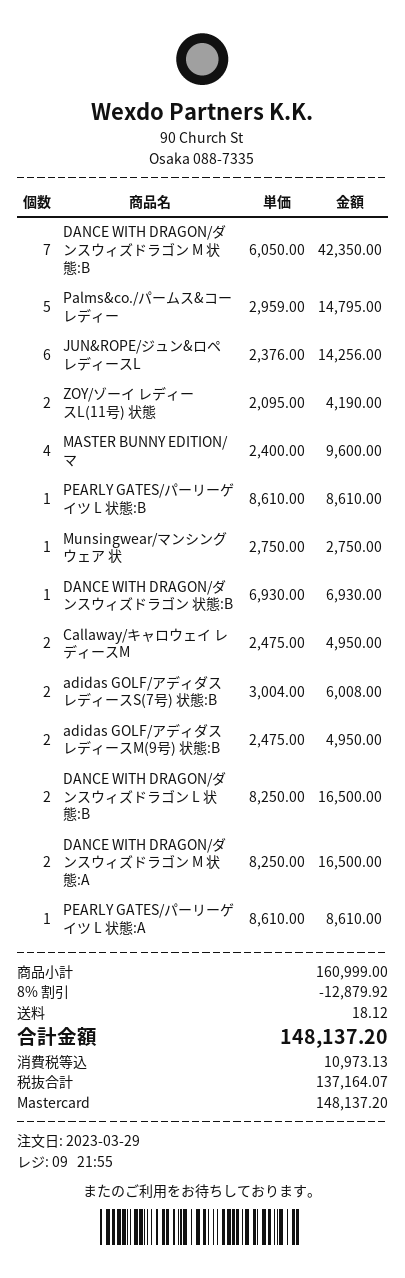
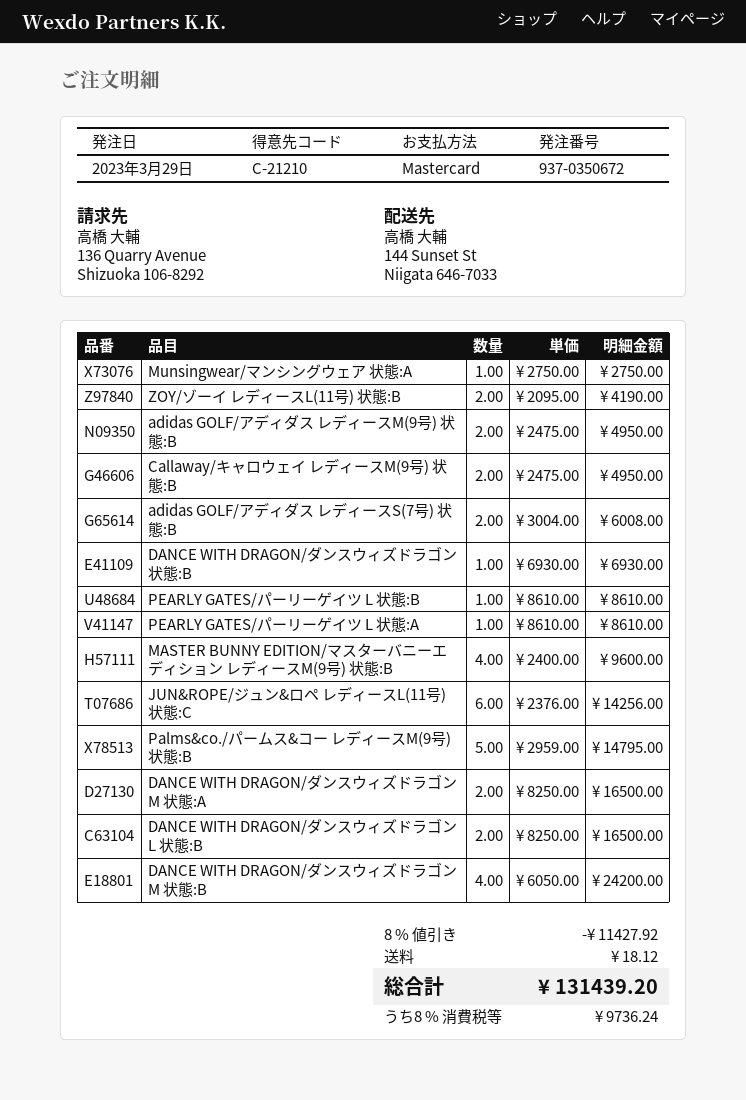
DANCE WITH DRAGON/ダンスウィズドラゴン M 状態:B: 7 x 6050.00 = 42350.00 -> 4 x 6050.00 = 24200.00
discount: 8% = 12879.92 -> 8% = 11427.92
tax: 10973.13 -> 9736.24
total: 148137.20 -> 131439.20

